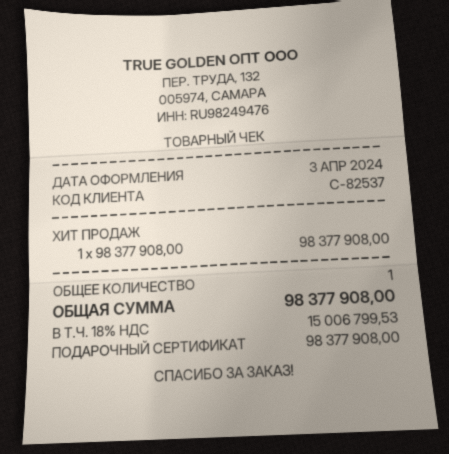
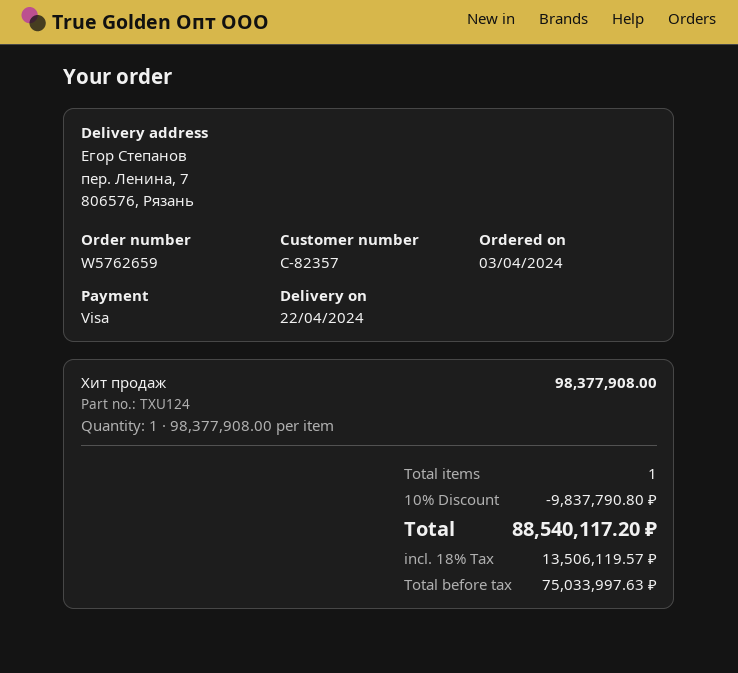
customer number: C-82537 -> C-82357
payment method: gift card -> Visa
discount: none -> 10% = 9837790.80
tax: 18% = 15006799.53 -> 18% = 13506119.57
total: 98377908.00 -> 88540117.20

